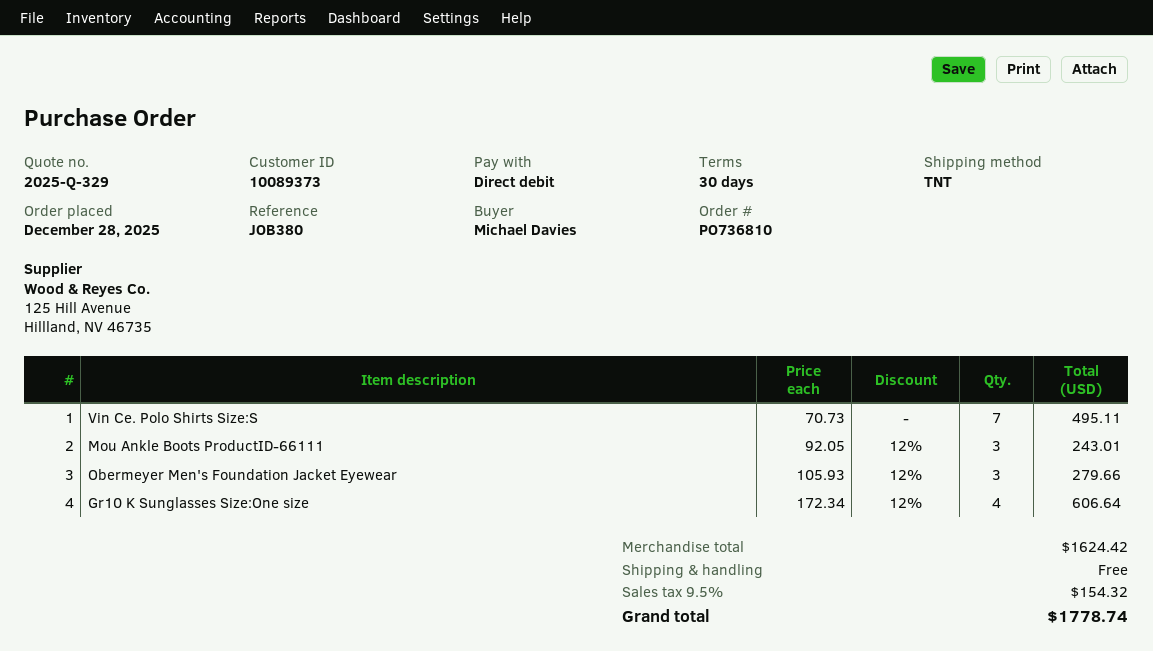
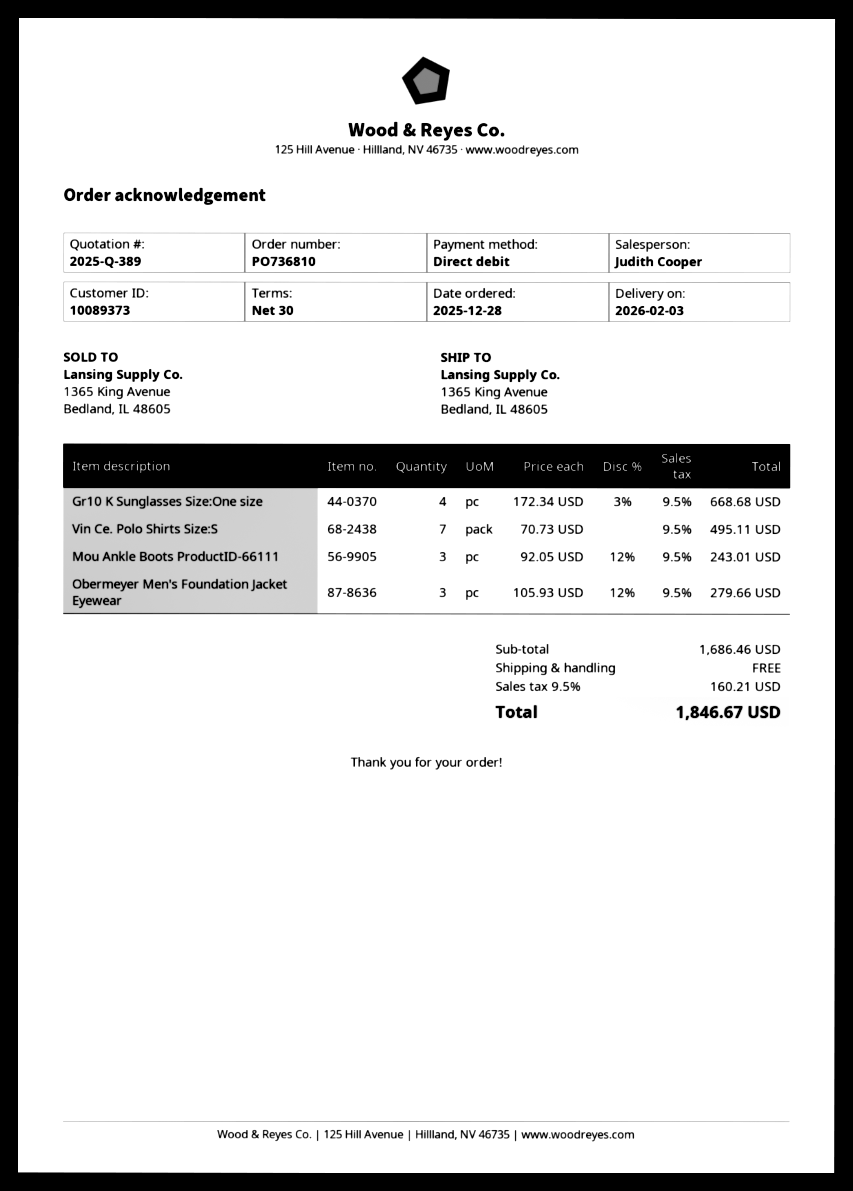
quote number: 2025-Q-329 -> 2025-Q-389
Gr10 K Sunglasses Size:One size: 4 x 172.34 - 12% = 606.64 -> 4 x 172.34 - 3% = 668.68
subtotal: 1624.42 -> 1686.46
tax: 9.5% = 154.32 -> 9.5% = 160.21
total: 1778.74 -> 1846.67

